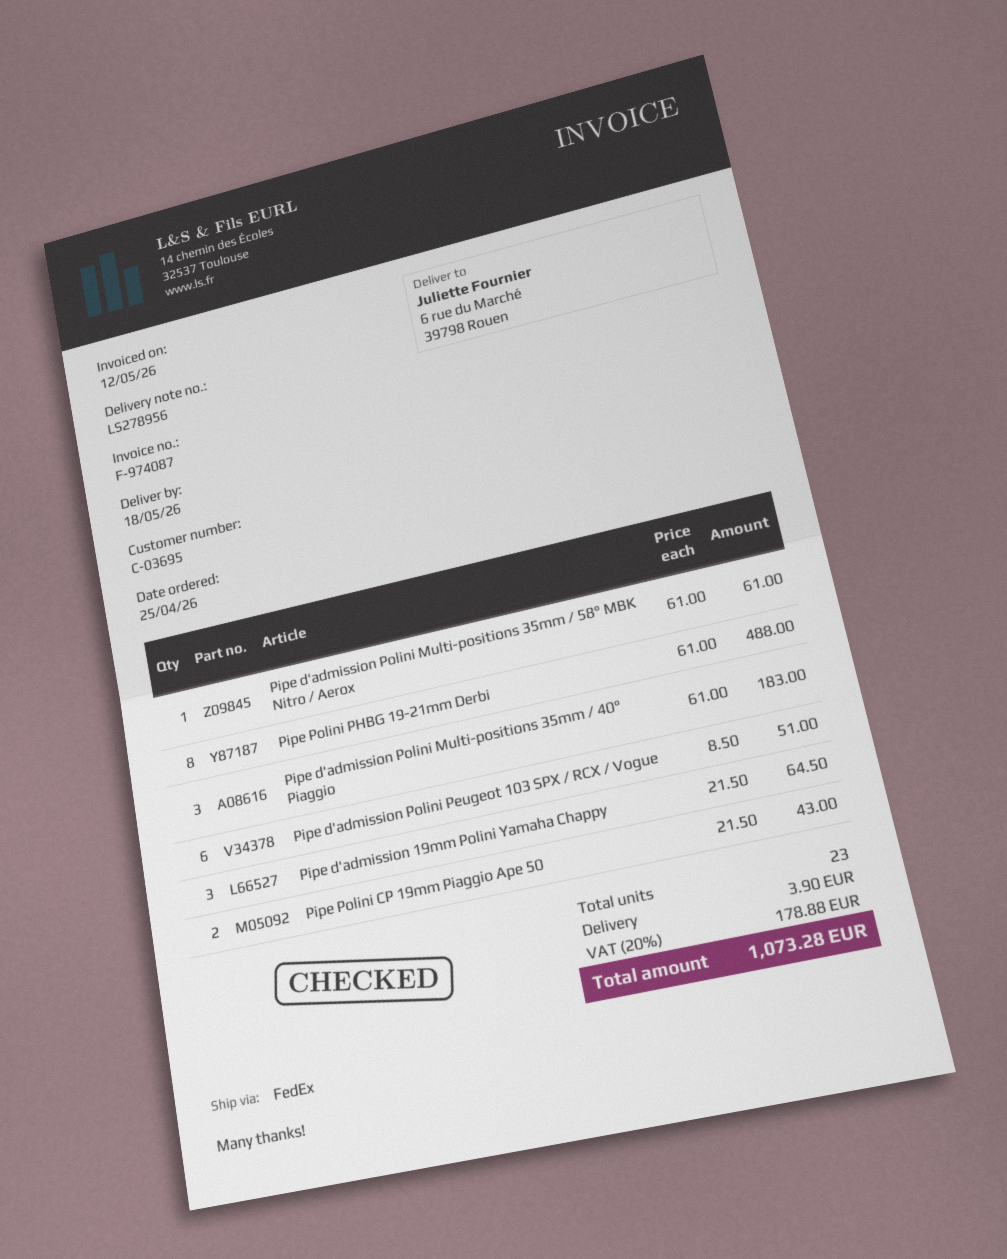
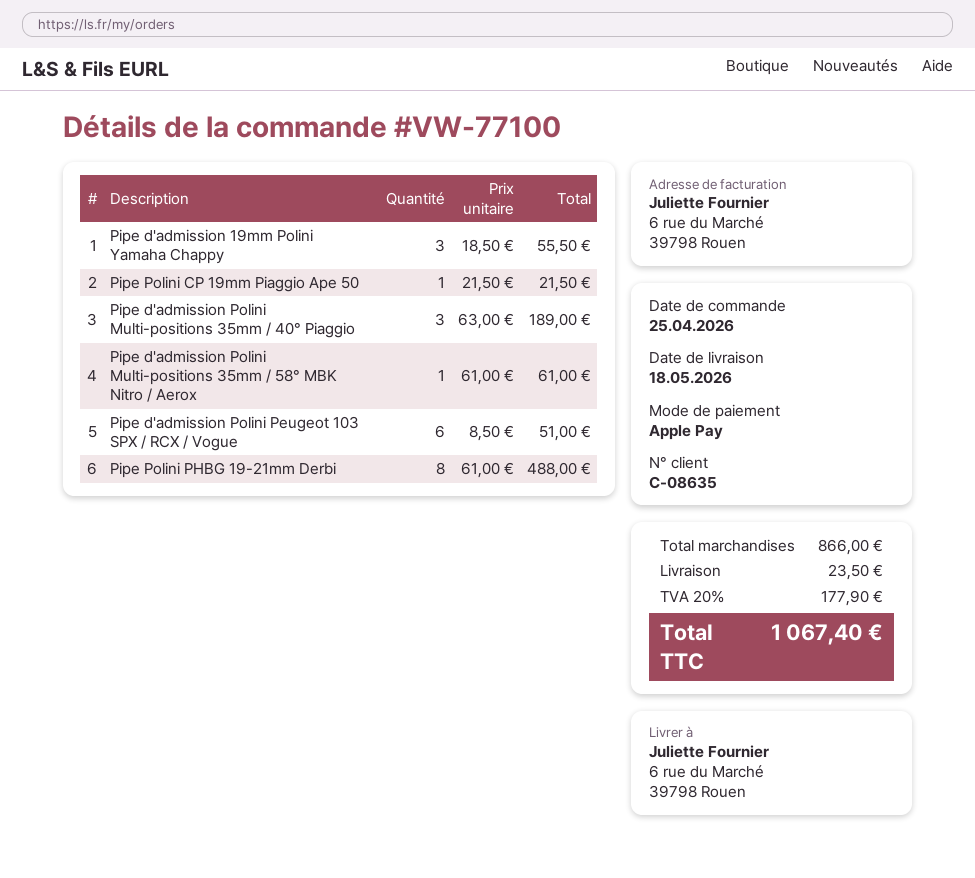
customer number: C-03695 -> C-08635
Pipe d'admission Polini Multi-positions 35mm / 40° Piaggio: 3 x 61.00 = 183.00 -> 3 x 63.00 = 189.00
Pipe d'admission 19mm Polini Yamaha Chappy: 3 x 21.50 = 64.50 -> 3 x 18.50 = 55.50
Pipe Polini CP 19mm Piaggio Ape 50: 2 x 21.50 = 43.00 -> 1 x 21.50 = 21.50
shipping: 3.90 -> 23.50
tax: 20% = 178.88 -> 20% = 177.90
total: 1073.28 -> 1067.40

